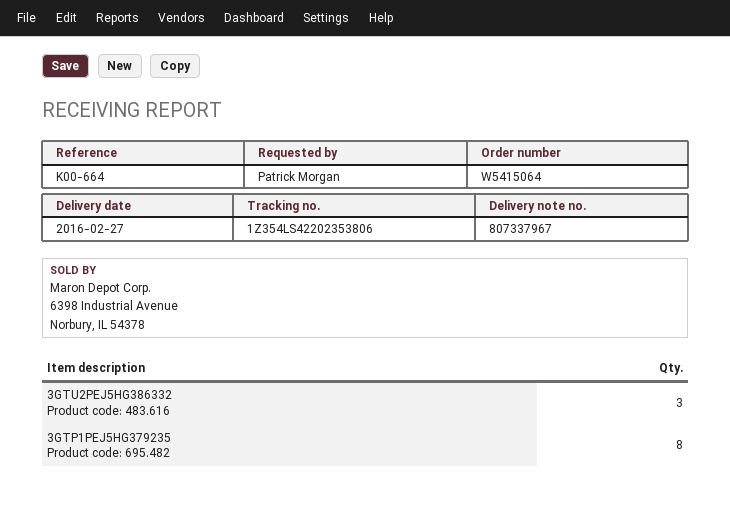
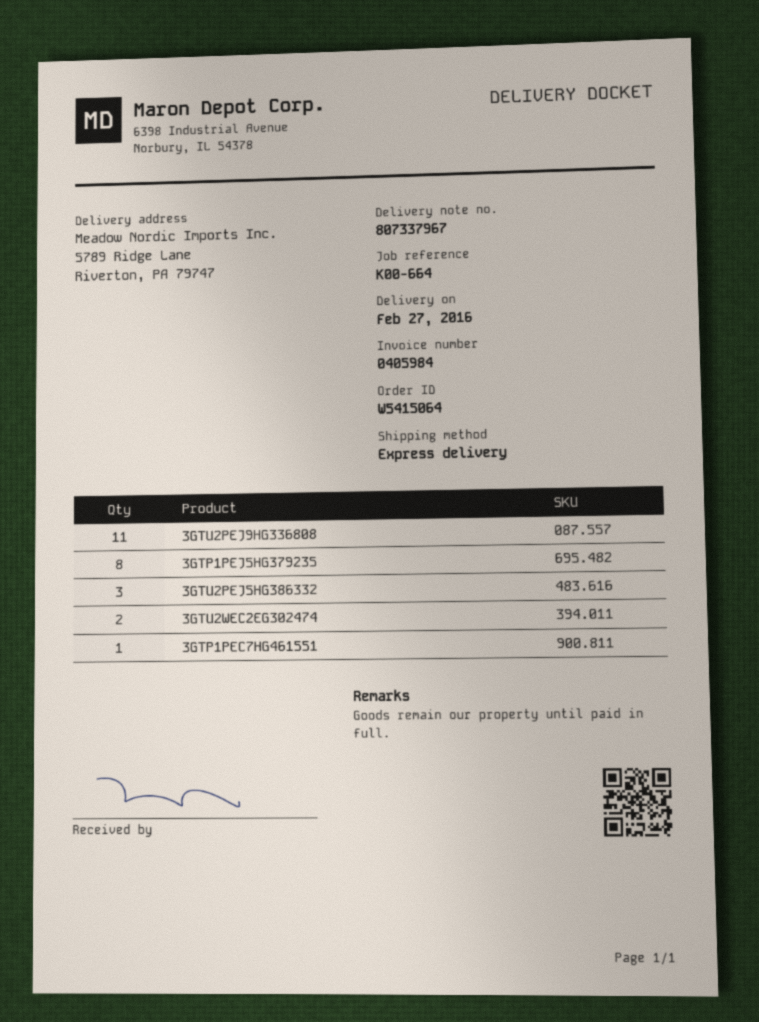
3GTU2PEJ9HG336808: none -> 11
3GTU2WEC2EG302474: none -> 2
3GTP1PEC7HG461551: none -> 1

